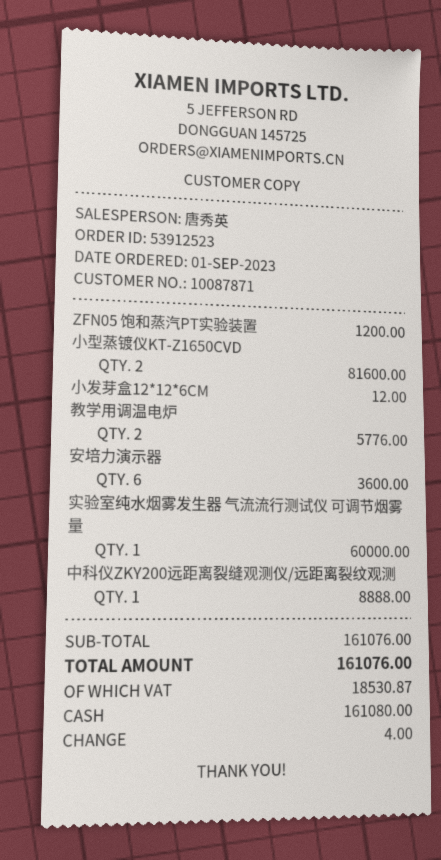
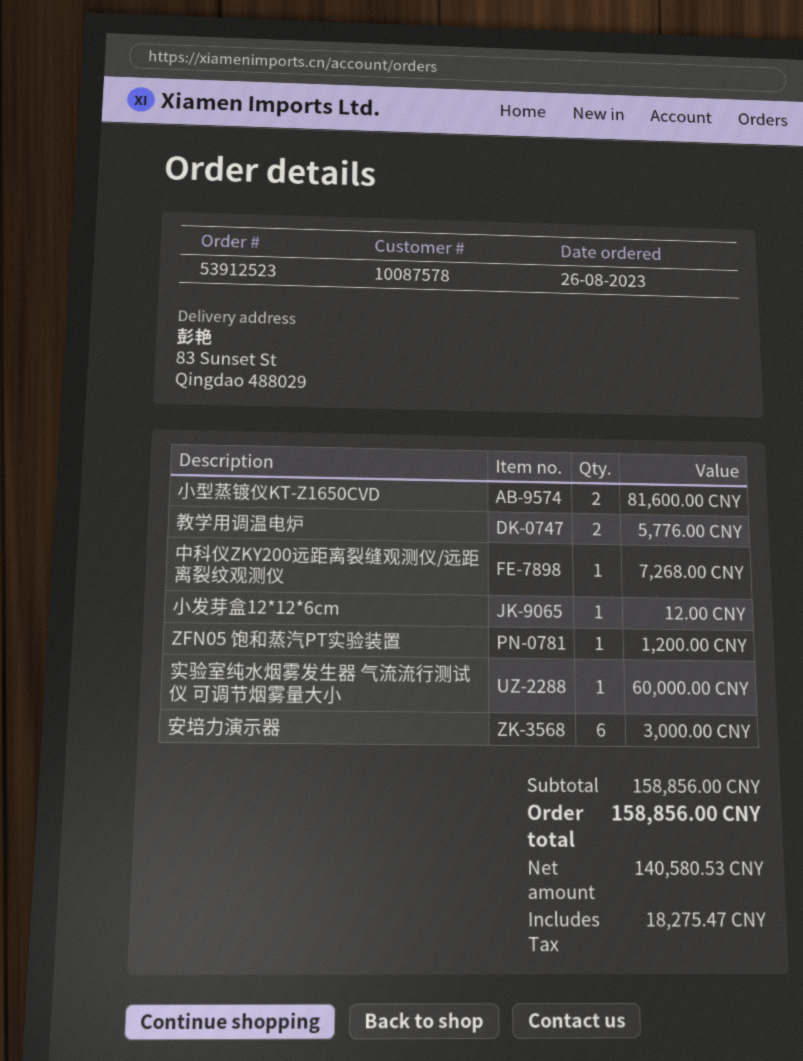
order date: 2023-09-01 -> 2023-08-26
customer number: 10087871 -> 10087578
安培力演示器: 6 for 3600.00 -> 6 for 3000.00
中科仪ZKY200远距离裂缝观测仪/远距离裂纹观测: 1 for 8888.00 -> 1 for 7268.00
subtotal: 161076.00 -> 158856.00
tax: 18530.87 -> 18275.47
total: 161076.00 -> 158856.00

